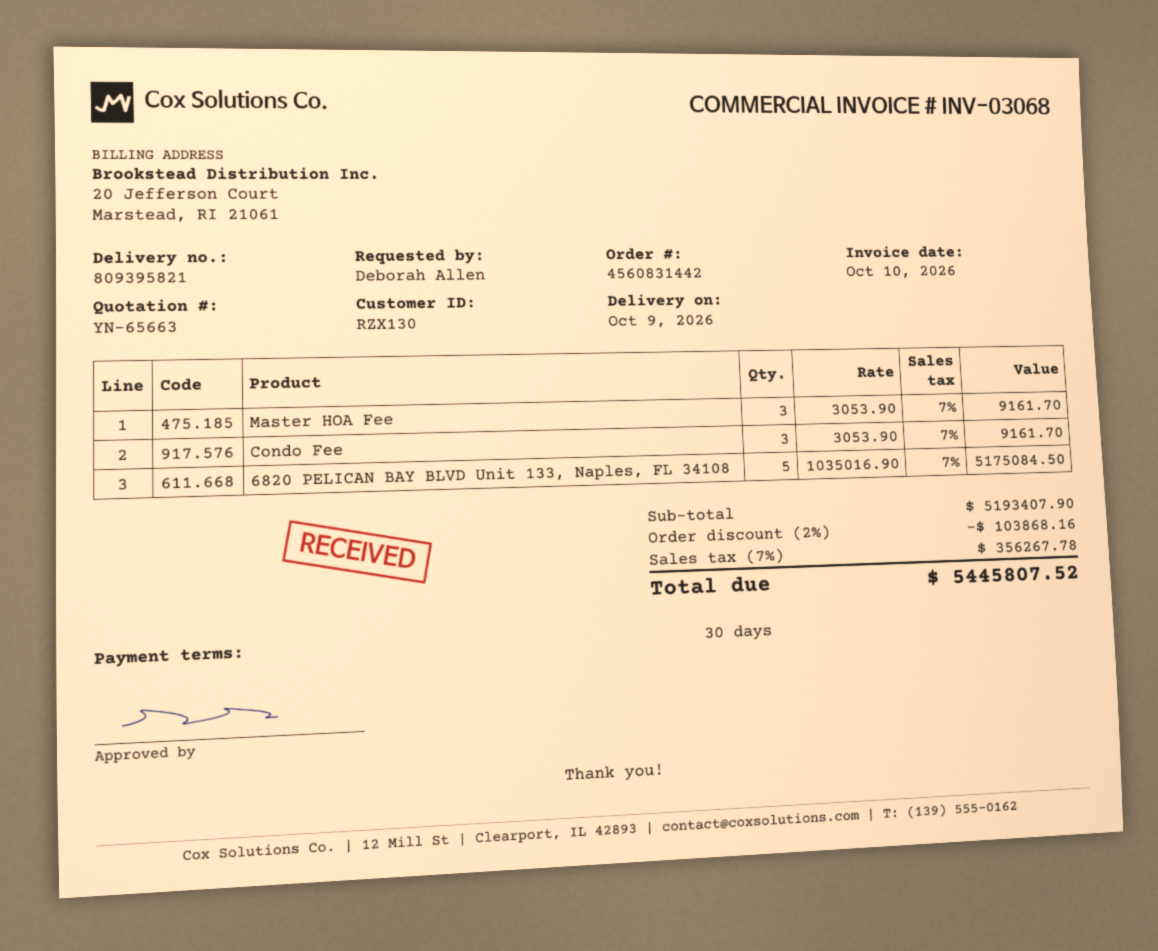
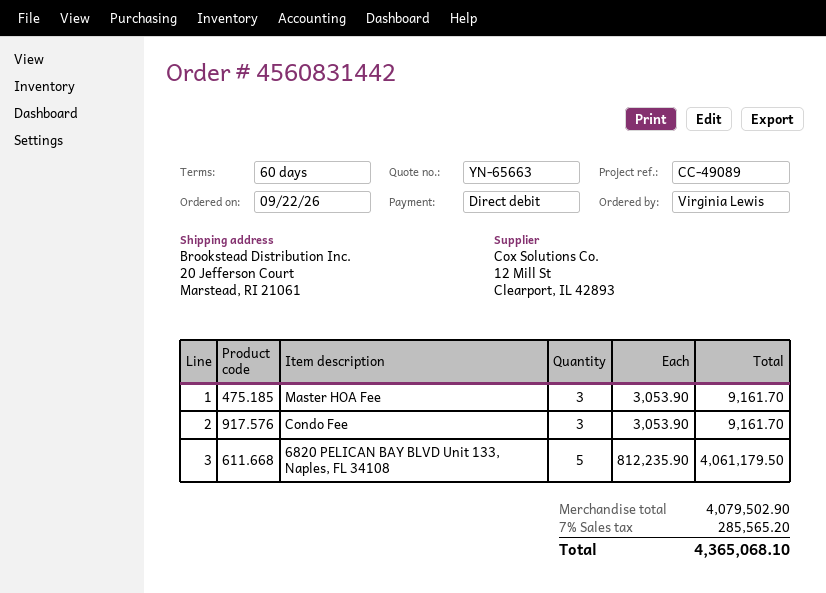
payment terms: 30 days -> 60 days
ordered by: Deborah Allen -> Virginia Lewis
6820 PELICAN BAY BLVD Unit 133, Naples, FL 34108: 5 x 1035016.90 = 5175084.50 -> 5 x 812235.90 = 4061179.50
subtotal: 5193407.90 -> 4079502.90
discount: 2% = 103868.16 -> none
tax: 7% = 356267.78 -> 7% = 285565.20
total: 5445807.52 -> 4365068.10

